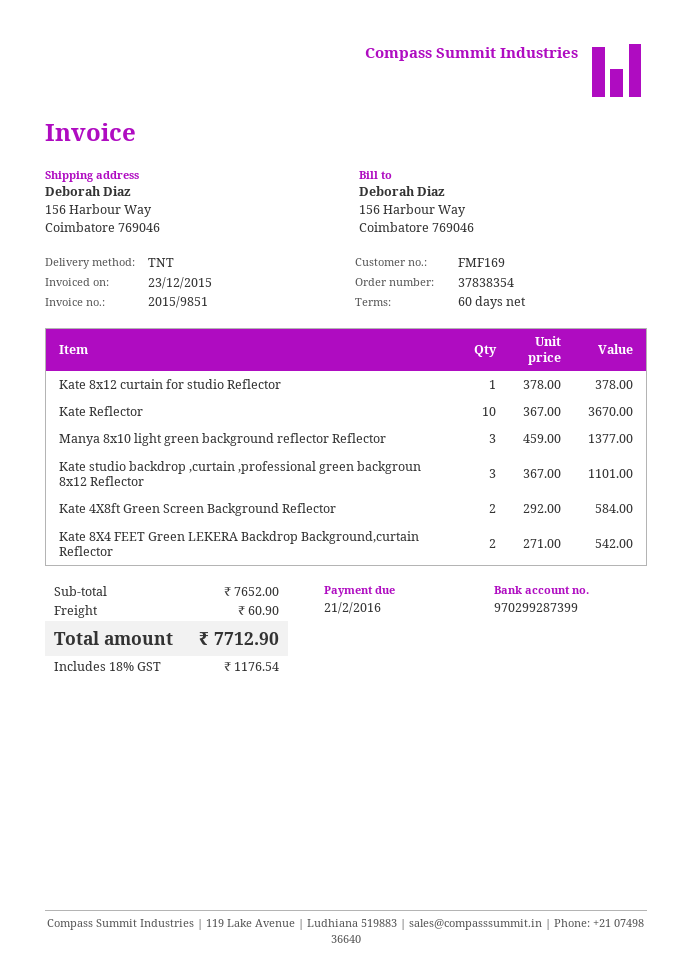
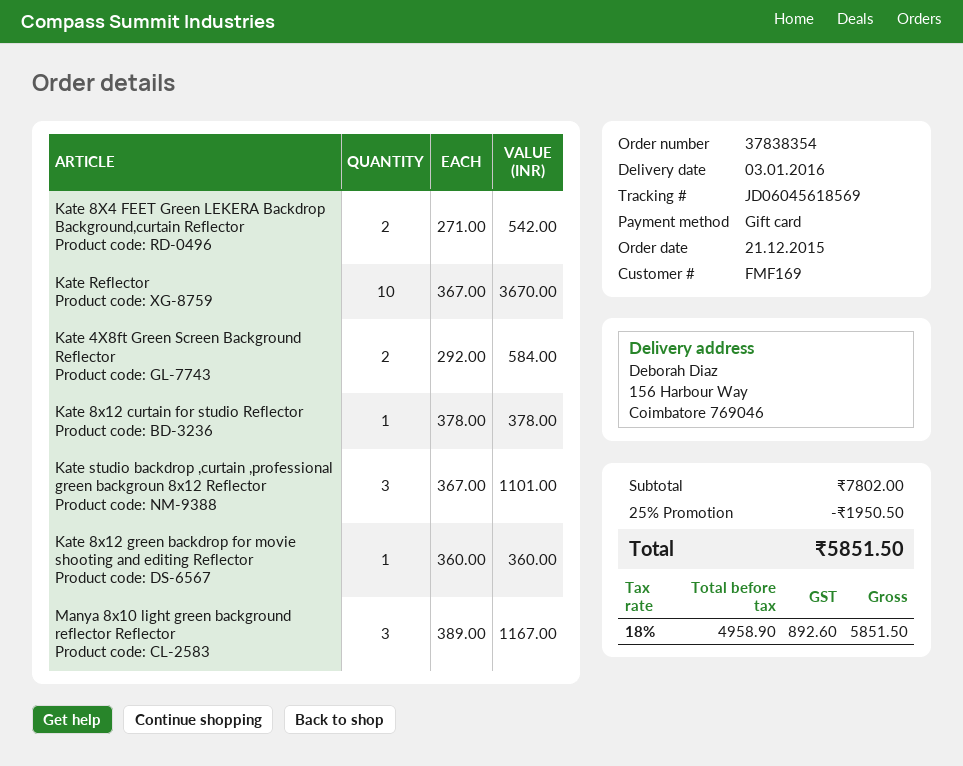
Manya 8x10 light green background reflector Reflector: 3 x 459.00 = 1377.00 -> 3 x 389.00 = 1167.00
Kate 8x12 green backdrop for movie shooting and editing Reflector: none -> 1 x 360.00 = 360.00
subtotal: 7652.00 -> 7802.00
discount: none -> 25% = 1950.50
shipping: 60.90 -> none
tax: 18% = 1176.54 -> 18% = 892.60
total: 7712.90 -> 5851.50

